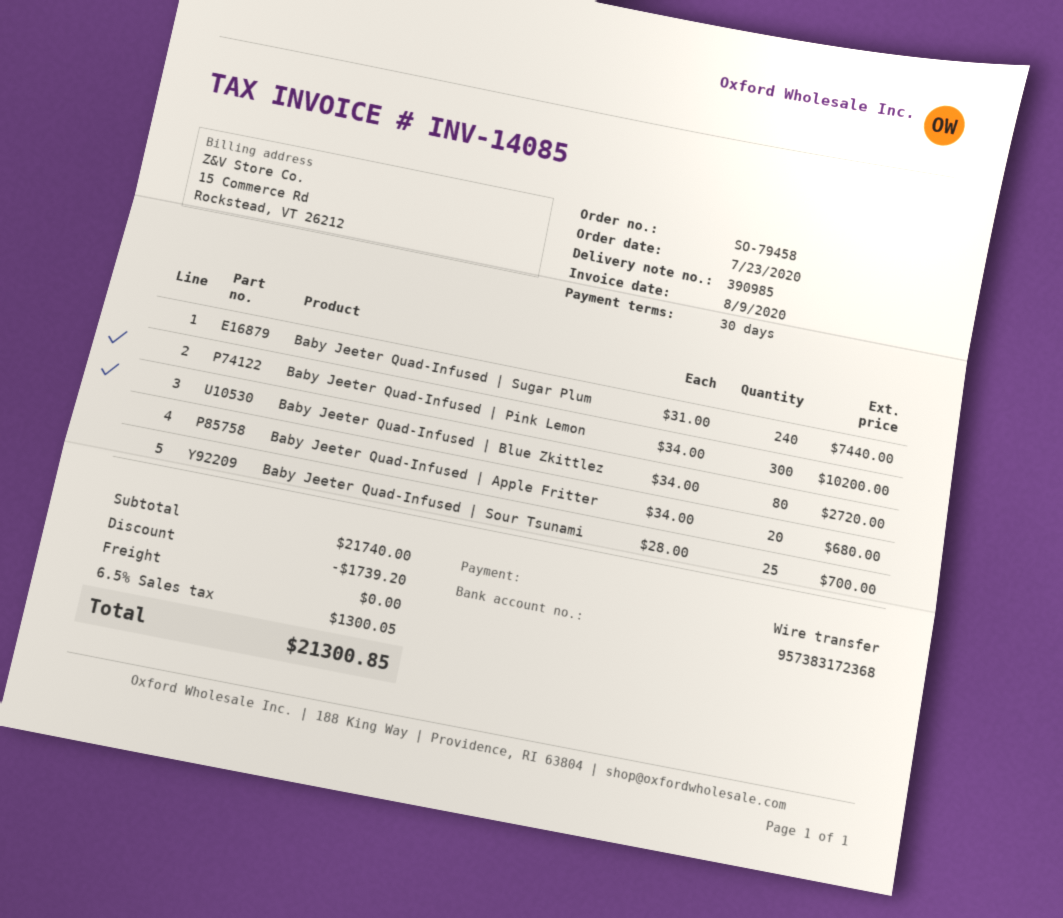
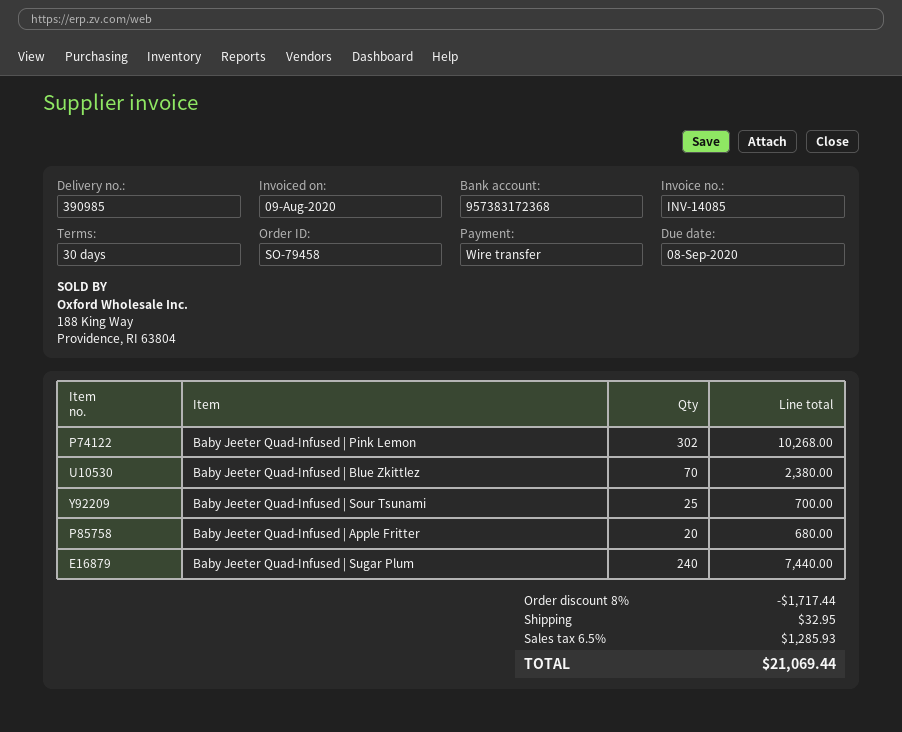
Baby Jeeter Quad-Infused | Pink Lemon: 300 for 10200.00 -> 302 for 10268.00
Baby Jeeter Quad-Infused | Blue Zkittlez: 80 for 2720.00 -> 70 for 2380.00
discount: 1739.20 -> 1717.44
shipping: 0.00 -> 32.95
tax: 6.5% = 1300.05 -> 6.5% = 1285.93
total: 21300.85 -> 21069.44

